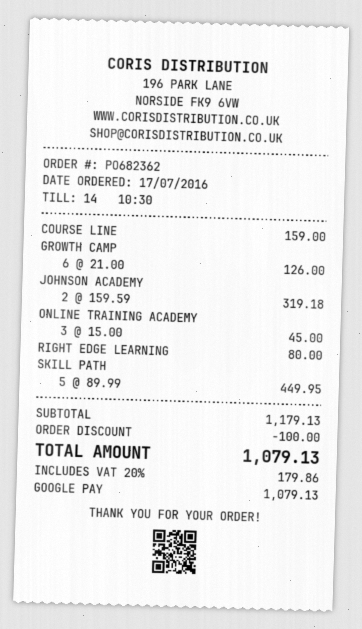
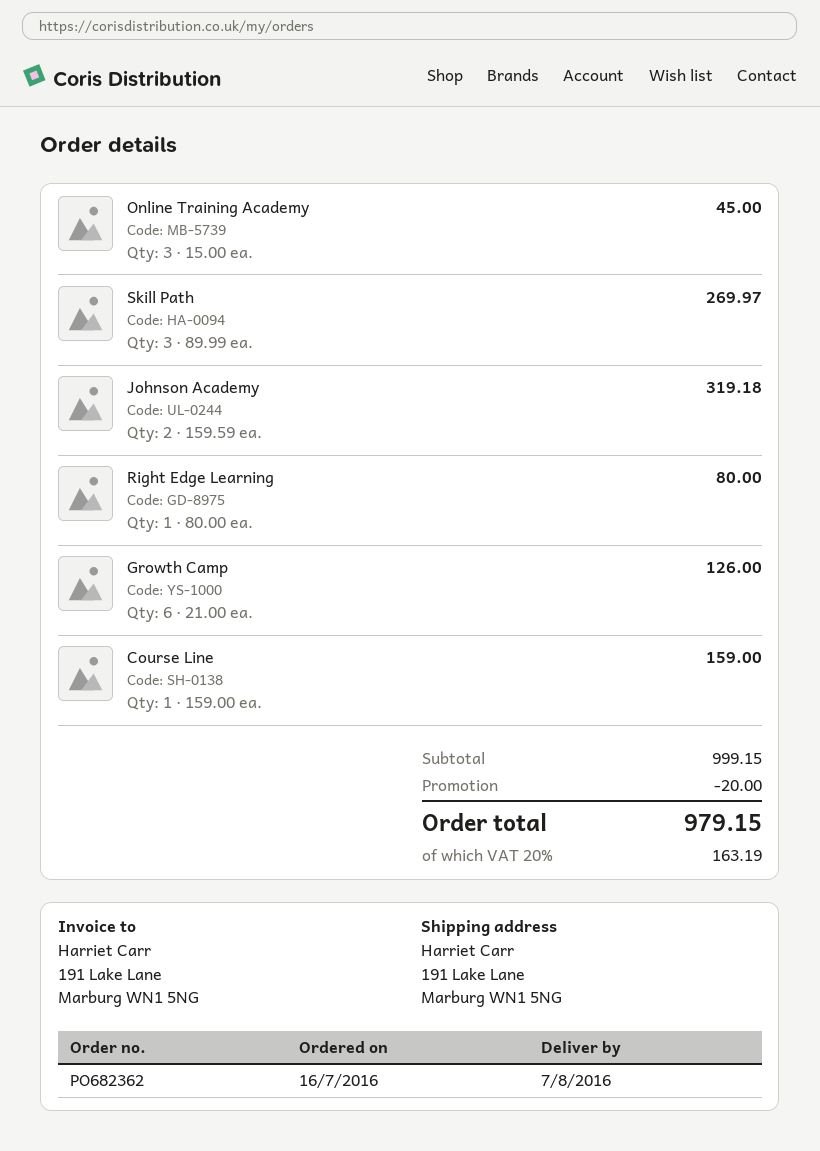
order date: 2016-07-17 -> 2016-07-16
SKILL PATH: 5 x 89.99 = 449.95 -> 3 x 89.99 = 269.97
subtotal: 1179.13 -> 999.15
discount: 100.00 -> 20.00
tax: 20% = 179.86 -> 20% = 163.19
total: 1079.13 -> 979.15

